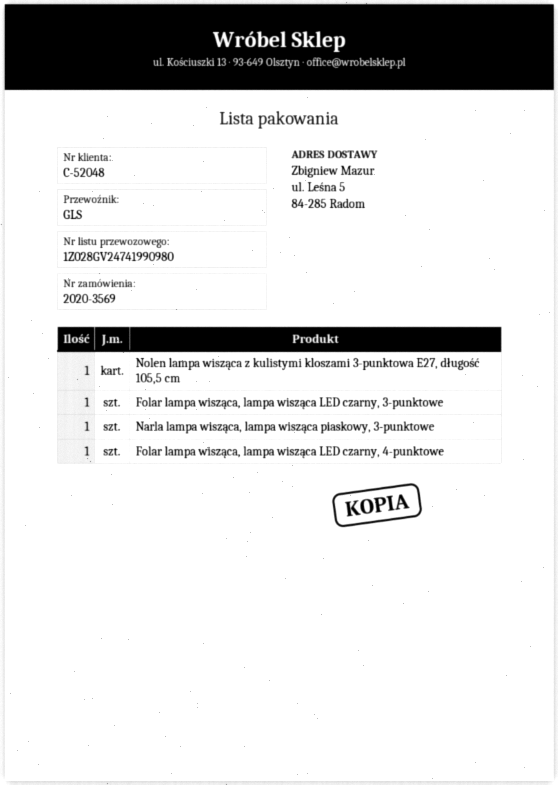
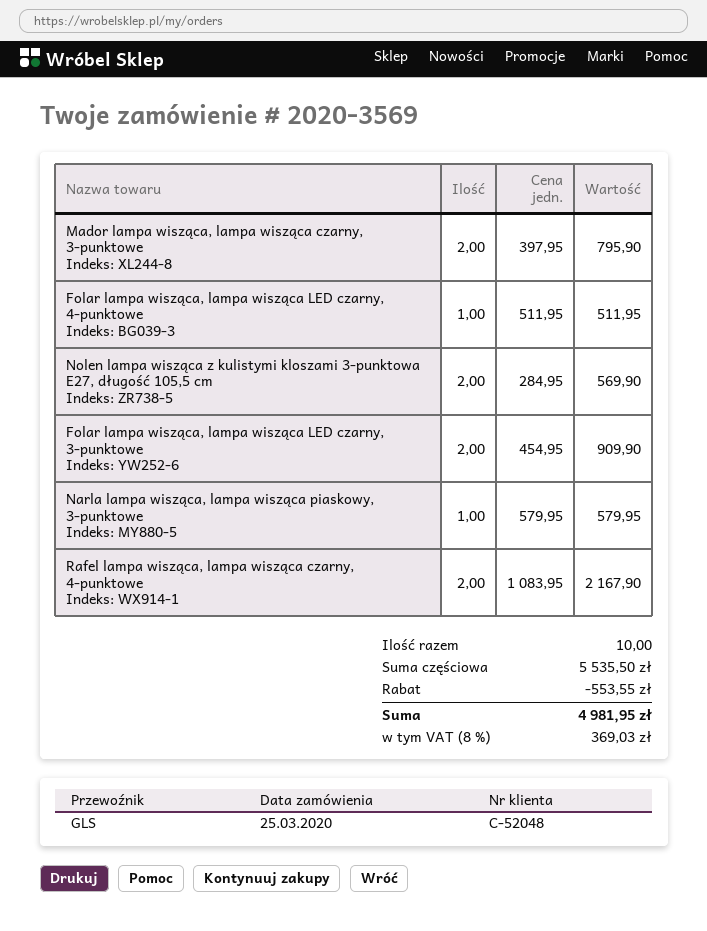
Nolen lampa wisząca z kulistymi kloszami 3-punktowa E27, długość 105,5 cm: 1 -> 2
Folar lampa wisząca, lampa wisząca LED czarny, 3-punktowe: 1 -> 2
Mador lampa wisząca, lampa wisząca czarny, 3-punktowe: none -> 2
Rafel lampa wisząca, lampa wisząca czarny, 4-punktowe: none -> 2

